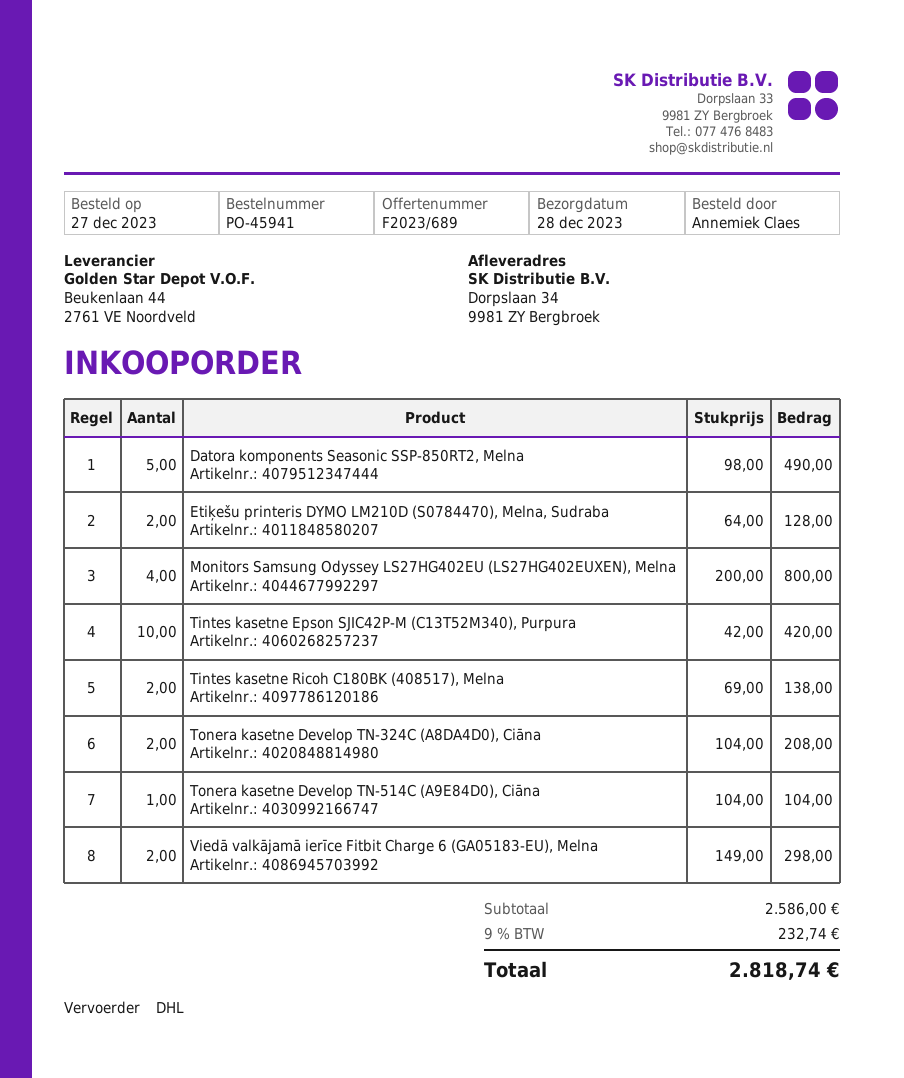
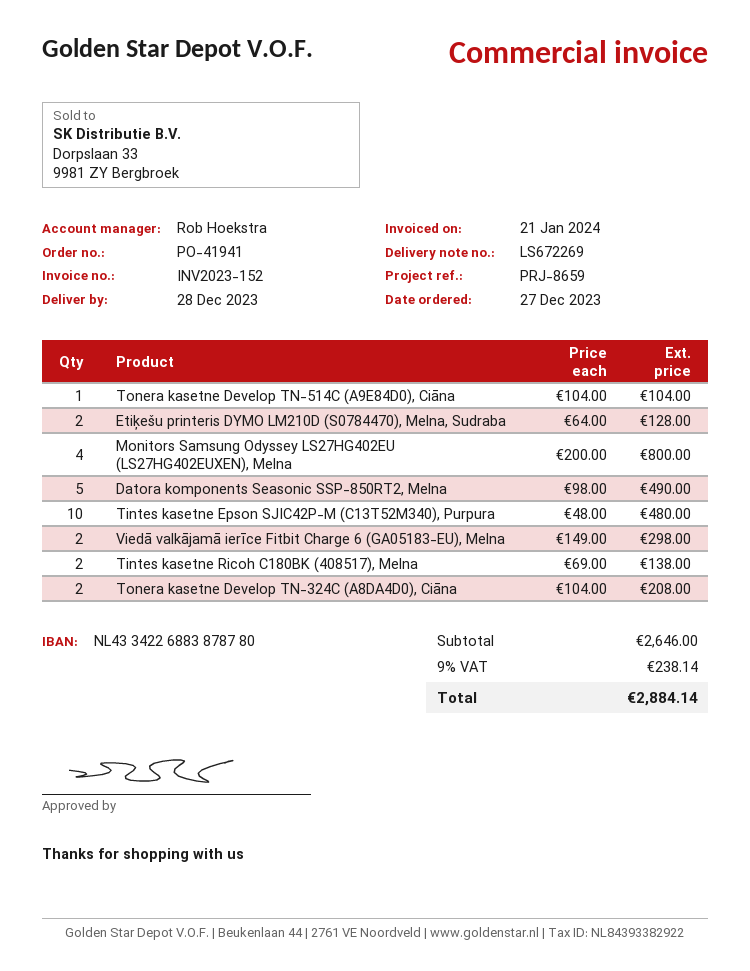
order number: PO-45941 -> PO-41941
Tintes kasetne Epson SJIC42P-M (C13T52M340), Purpura: 10 x 42.00 = 420.00 -> 10 x 48.00 = 480.00
subtotal: 2586.00 -> 2646.00
tax: 9% = 232.74 -> 9% = 238.14
total: 2818.74 -> 2884.14

